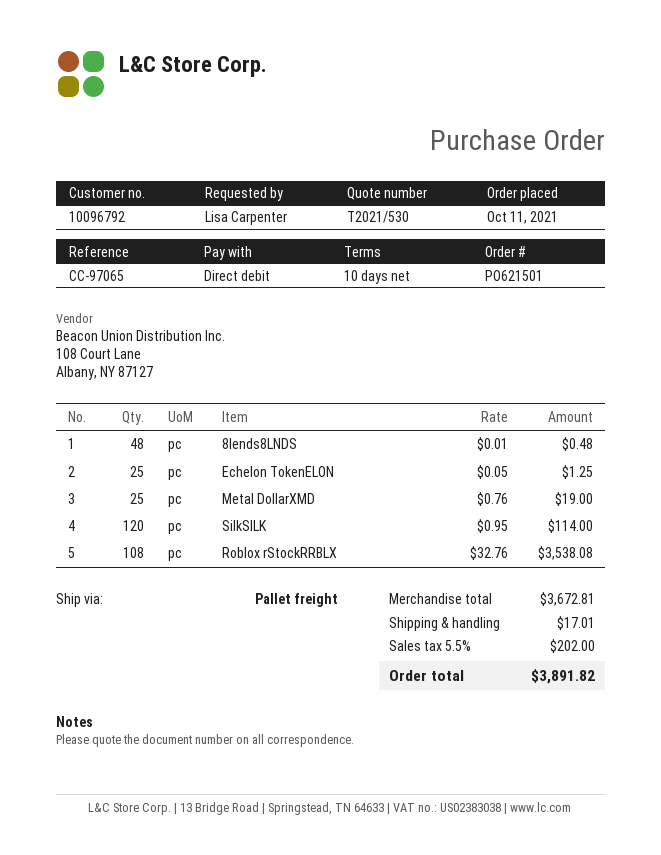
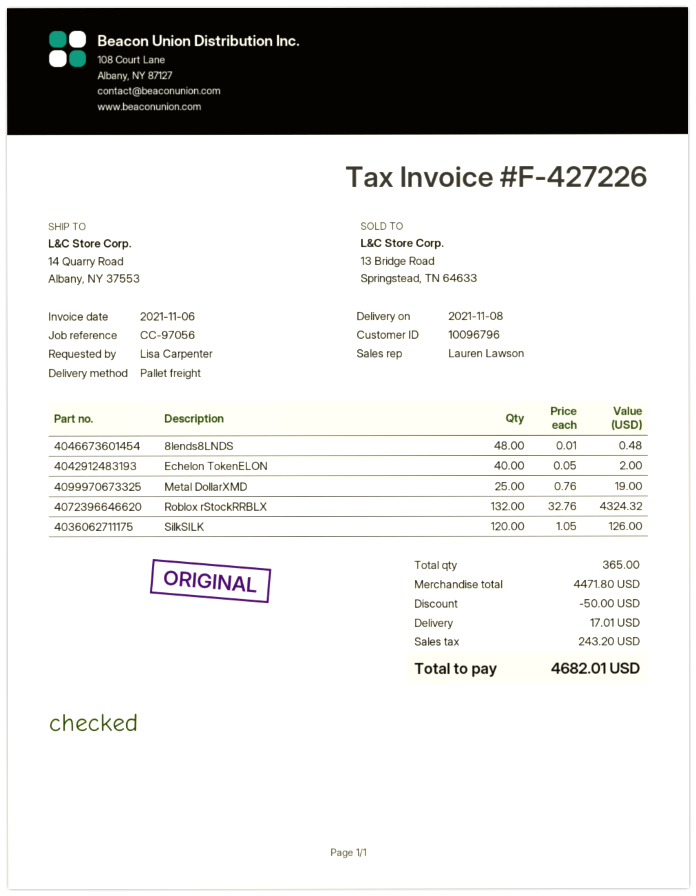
customer number: 10096792 -> 10096796
reference: CC-97065 -> CC-97056
Echelon TokenELON: 25 x 0.05 = 1.25 -> 40 x 0.05 = 2.00
SilkSILK: 120 x 0.95 = 114.00 -> 120 x 1.05 = 126.00
Roblox rStockRRBLX: 108 x 32.76 = 3538.08 -> 132 x 32.76 = 4324.32
subtotal: 3672.81 -> 4471.80
discount: none -> 50.00
tax: 202.00 -> 243.20
total: 3891.82 -> 4682.01

